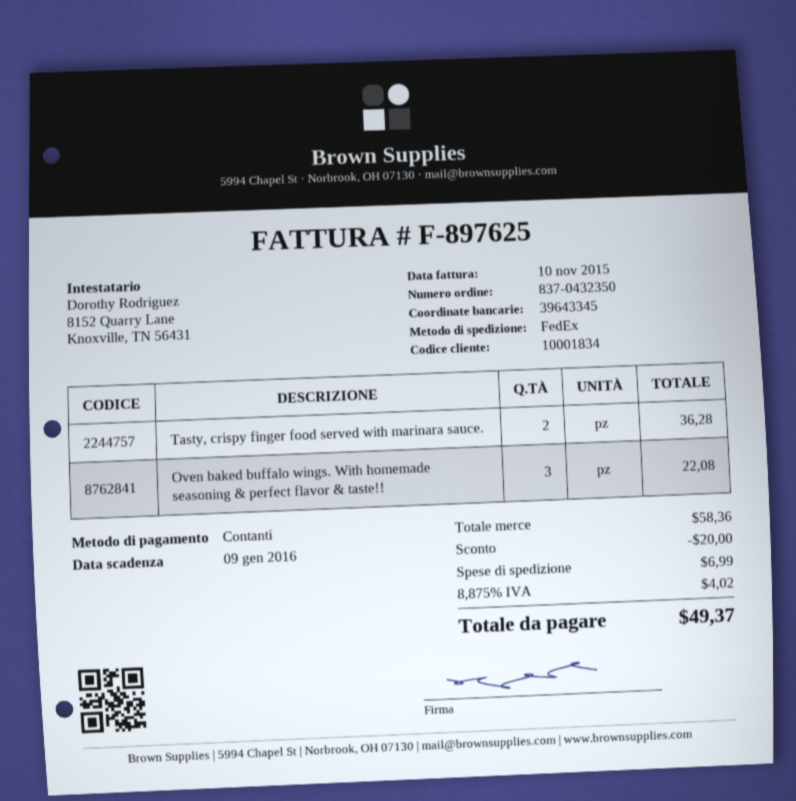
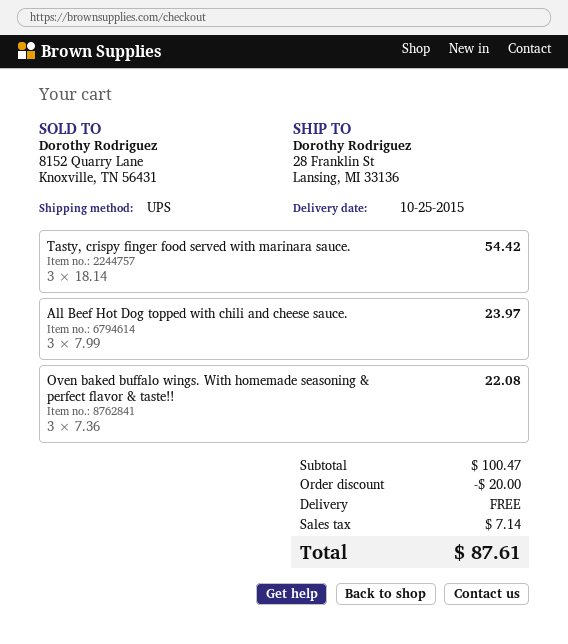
shipping method: FedEx -> UPS
Tasty, crispy finger food served with marinara sauce.: 2 for 36.28 -> 3 for 54.42
All Beef Hot Dog topped with chili and cheese sauce.: none -> 3 for 23.97
subtotal: 58.36 -> 100.47
shipping: 6.99 -> 0.00
tax: 4.02 -> 7.14
total: 49.37 -> 87.61

